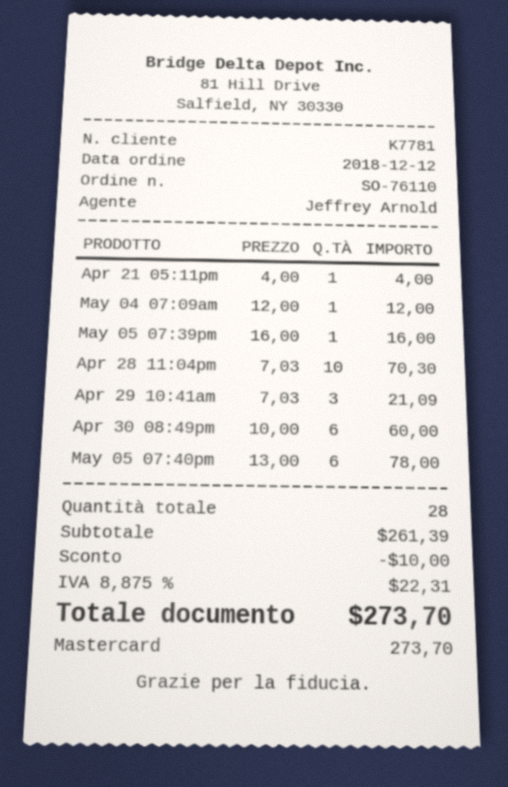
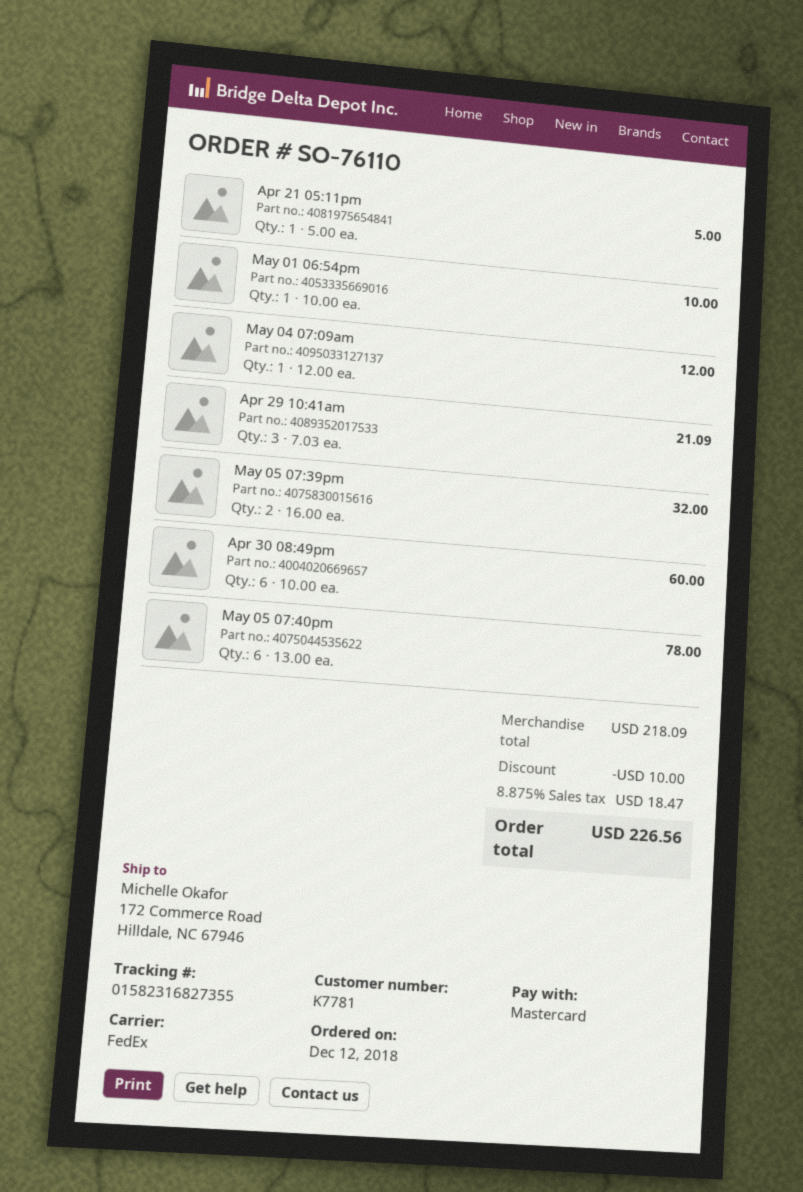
Apr 21 05:11pm: 1 x 4.00 = 4.00 -> 1 x 5.00 = 5.00
May 05 07:39pm: 1 x 16.00 = 16.00 -> 2 x 16.00 = 32.00
Apr 28 11:04pm: 10 x 7.03 = 70.30 -> none
May 01 06:54pm: none -> 1 x 10.00 = 10.00
subtotal: 261.39 -> 218.09
tax: 8.875% = 22.31 -> 8.875% = 18.47
total: 273.70 -> 226.56

